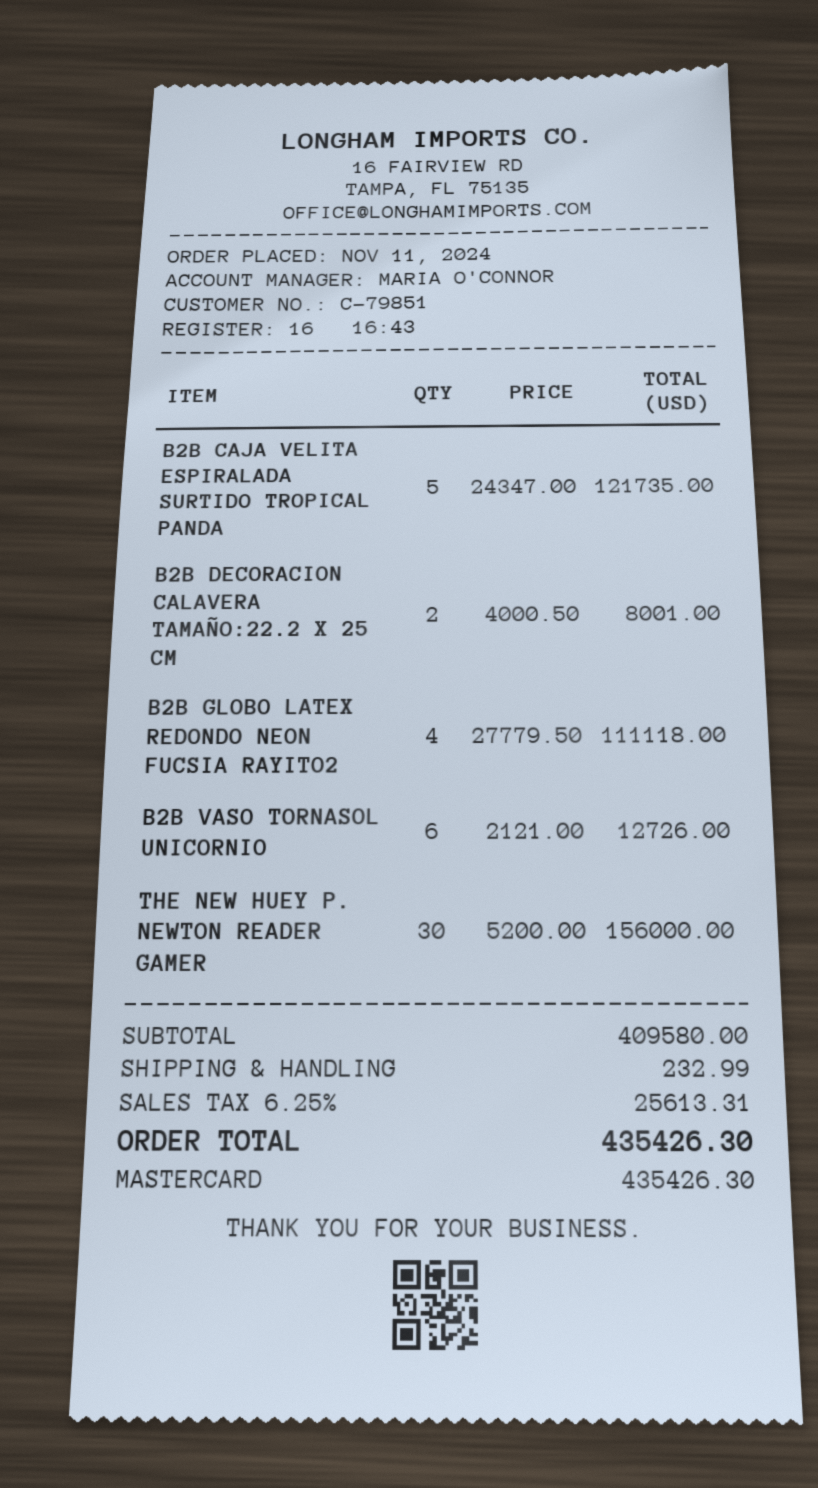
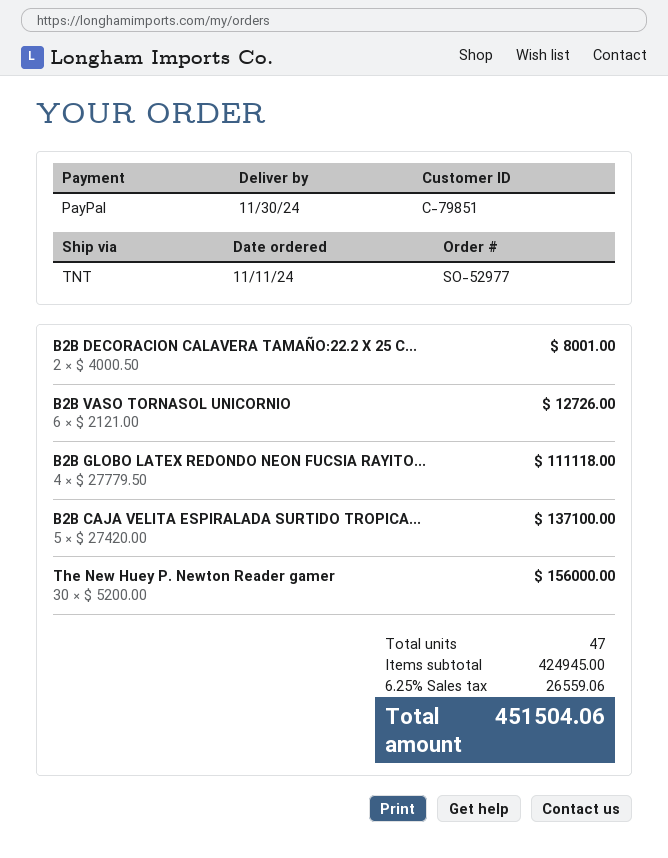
payment method: Mastercard -> PayPal
B2B CAJA VELITA ESPIRALADA SURTIDO TROPICAL PANDA: 5 x 24347.00 = 121735.00 -> 5 x 27420.00 = 137100.00
subtotal: 409580.00 -> 424945.00
shipping: 232.99 -> none
tax: 6.25% = 25613.31 -> 6.25% = 26559.06
total: 435426.30 -> 451504.06

